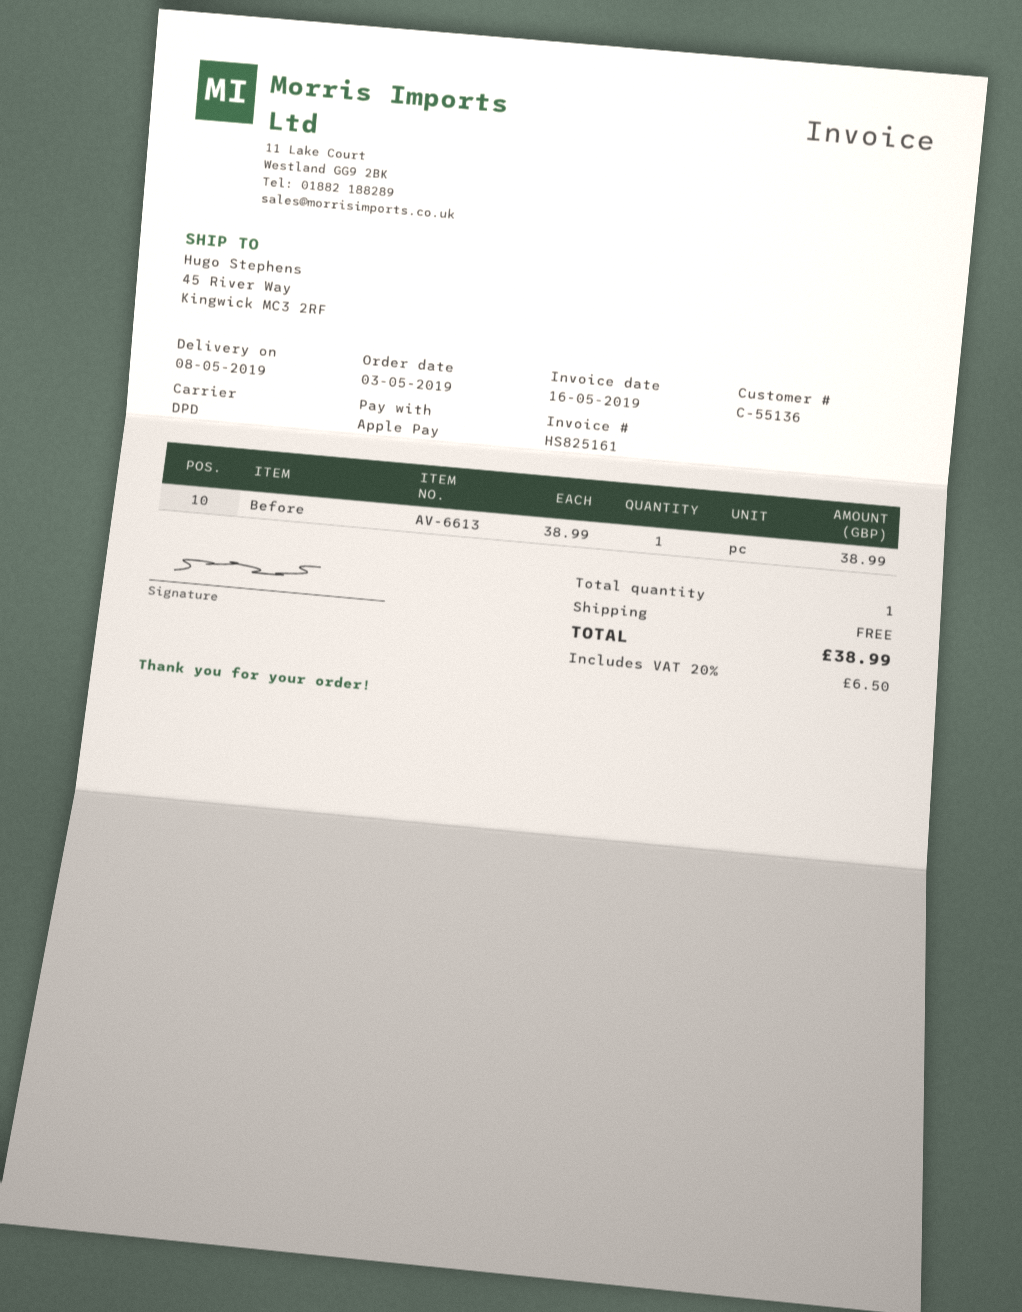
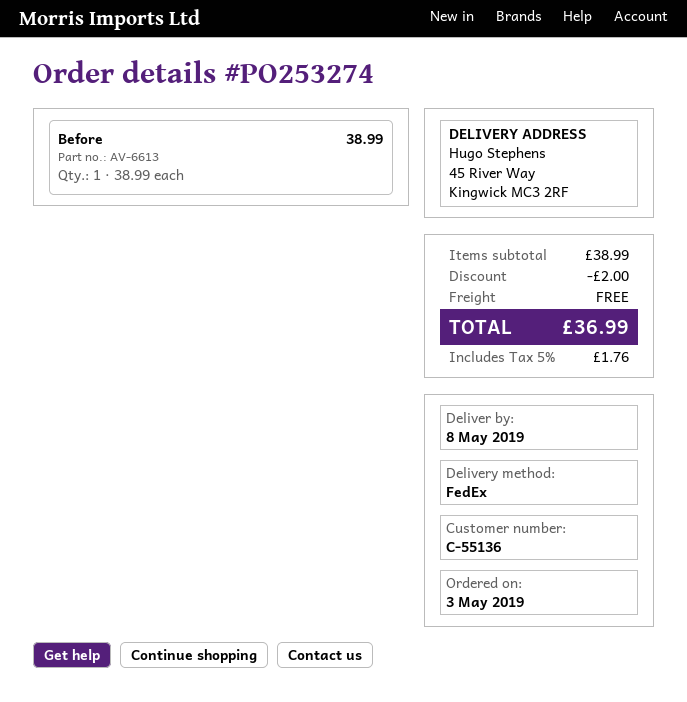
shipping method: DPD -> FedEx
discount: none -> 2.00
tax: 20% = 6.50 -> 5% = 1.76
total: 38.99 -> 36.99

